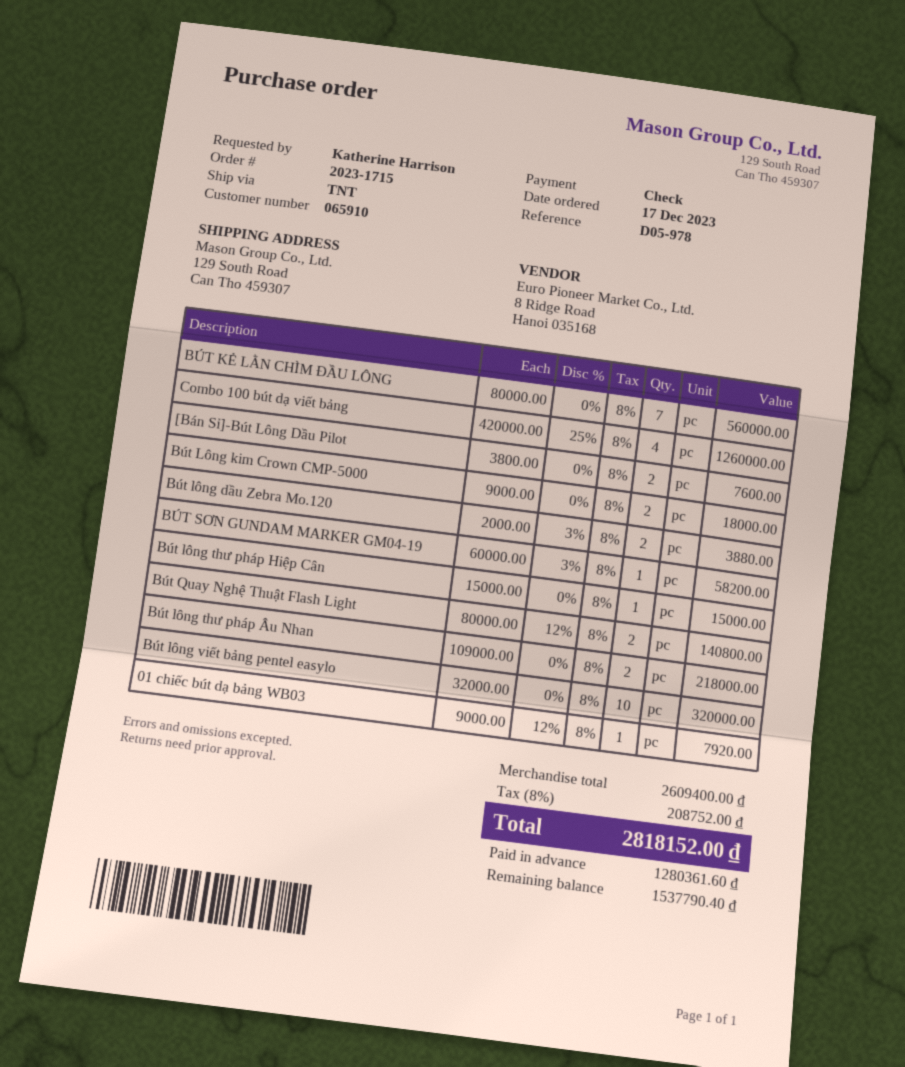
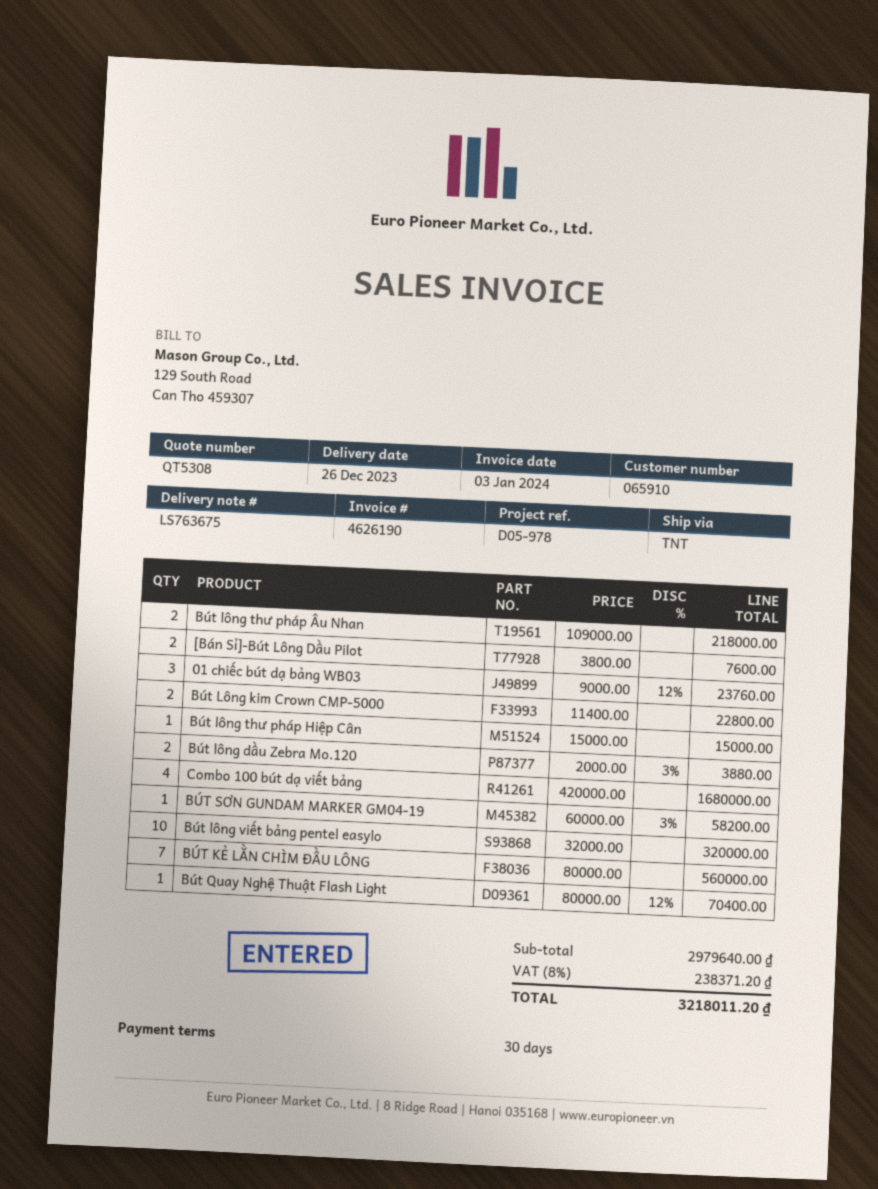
Combo 100 bút dạ viết bảng: 4 x 420000.00 - 25% = 1260000.00 -> 4 x 420000.00 = 1680000.00
Bút Lông kim Crown CMP-5000: 2 x 9000.00 = 18000.00 -> 2 x 11400.00 = 22800.00
Bút Quay Nghệ Thuật Flash Light: 2 x 80000.00 - 12% = 140800.00 -> 1 x 80000.00 - 12% = 70400.00
01 chiếc bút dạ bảng WB03: 1 x 9000.00 - 12% = 7920.00 -> 3 x 9000.00 - 12% = 23760.00
subtotal: 2609400.00 -> 2979640.00
tax: 8% = 208752.00 -> 8% = 238371.20
total: 2818152.00 -> 3218011.20

